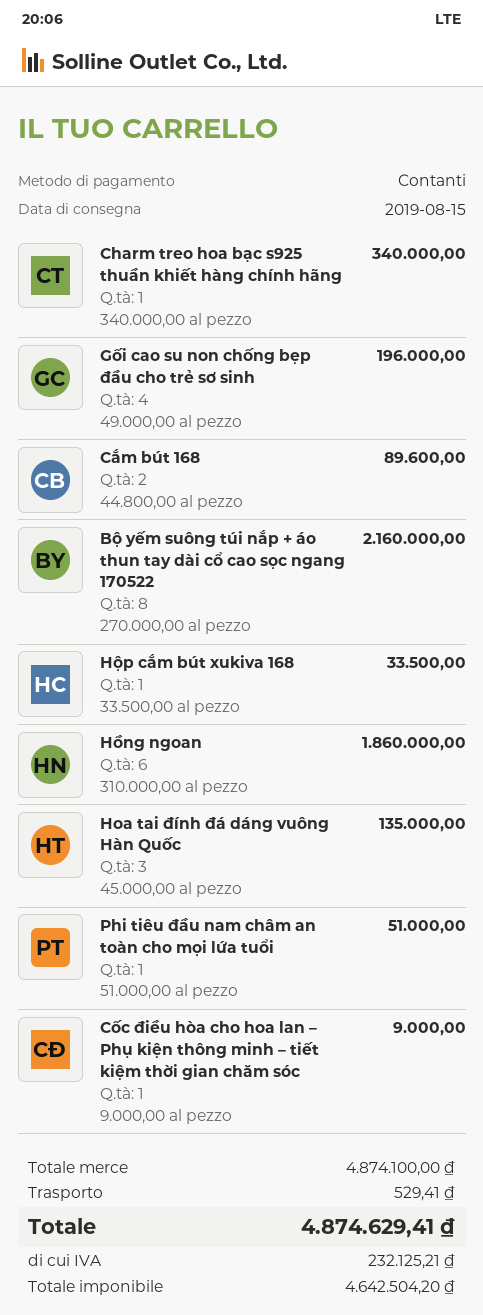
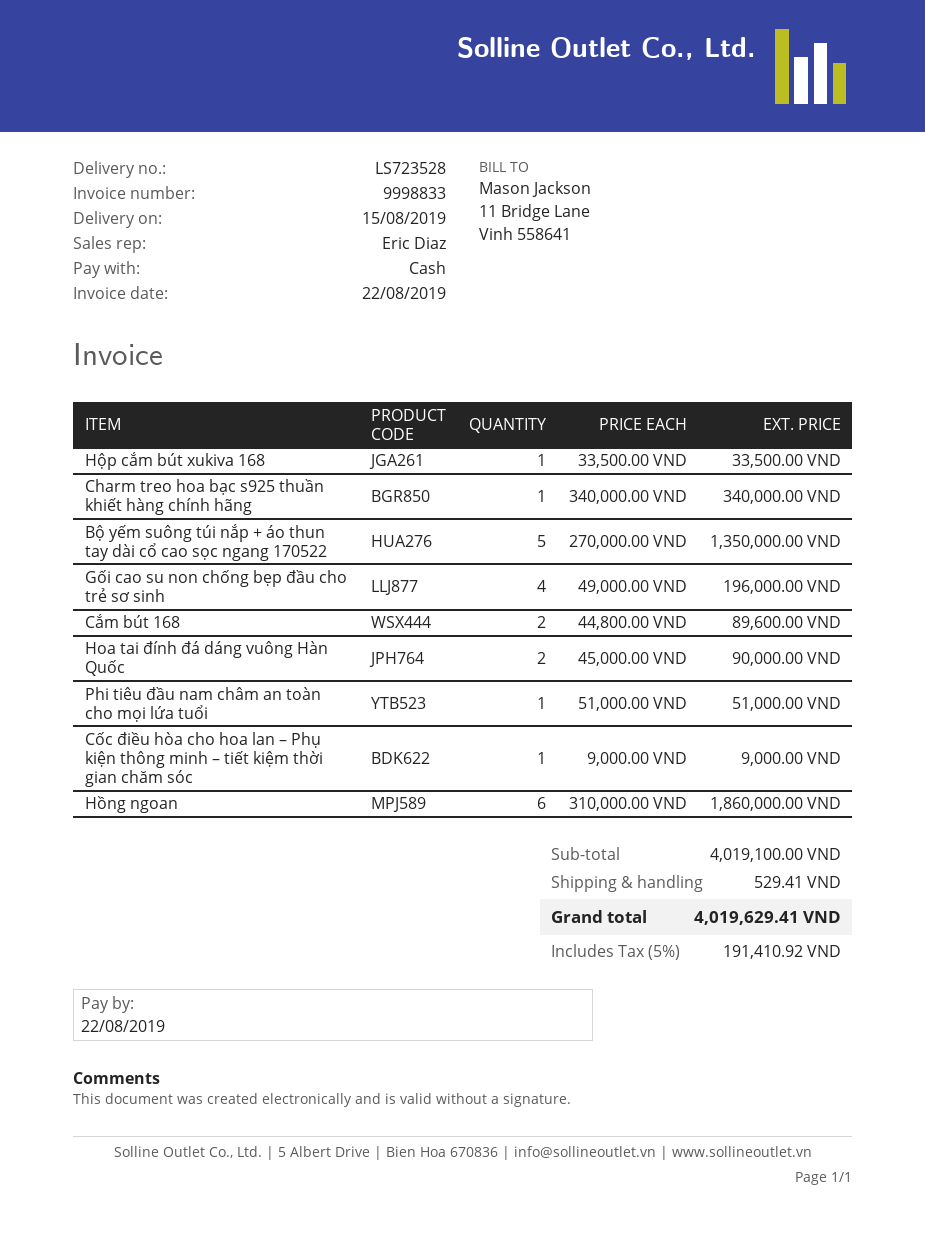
Bộ yếm suông túi nắp + áo thun tay dài cổ cao sọc ngang 170522: 8 x 270000.00 = 2160000.00 -> 5 x 270000.00 = 1350000.00
Hoa tai đính đá dáng vuông Hàn Quốc: 3 x 45000.00 = 135000.00 -> 2 x 45000.00 = 90000.00
subtotal: 4874100.00 -> 4019100.00
tax: 232125.21 -> 191410.92
total: 4874629.41 -> 4019629.41

